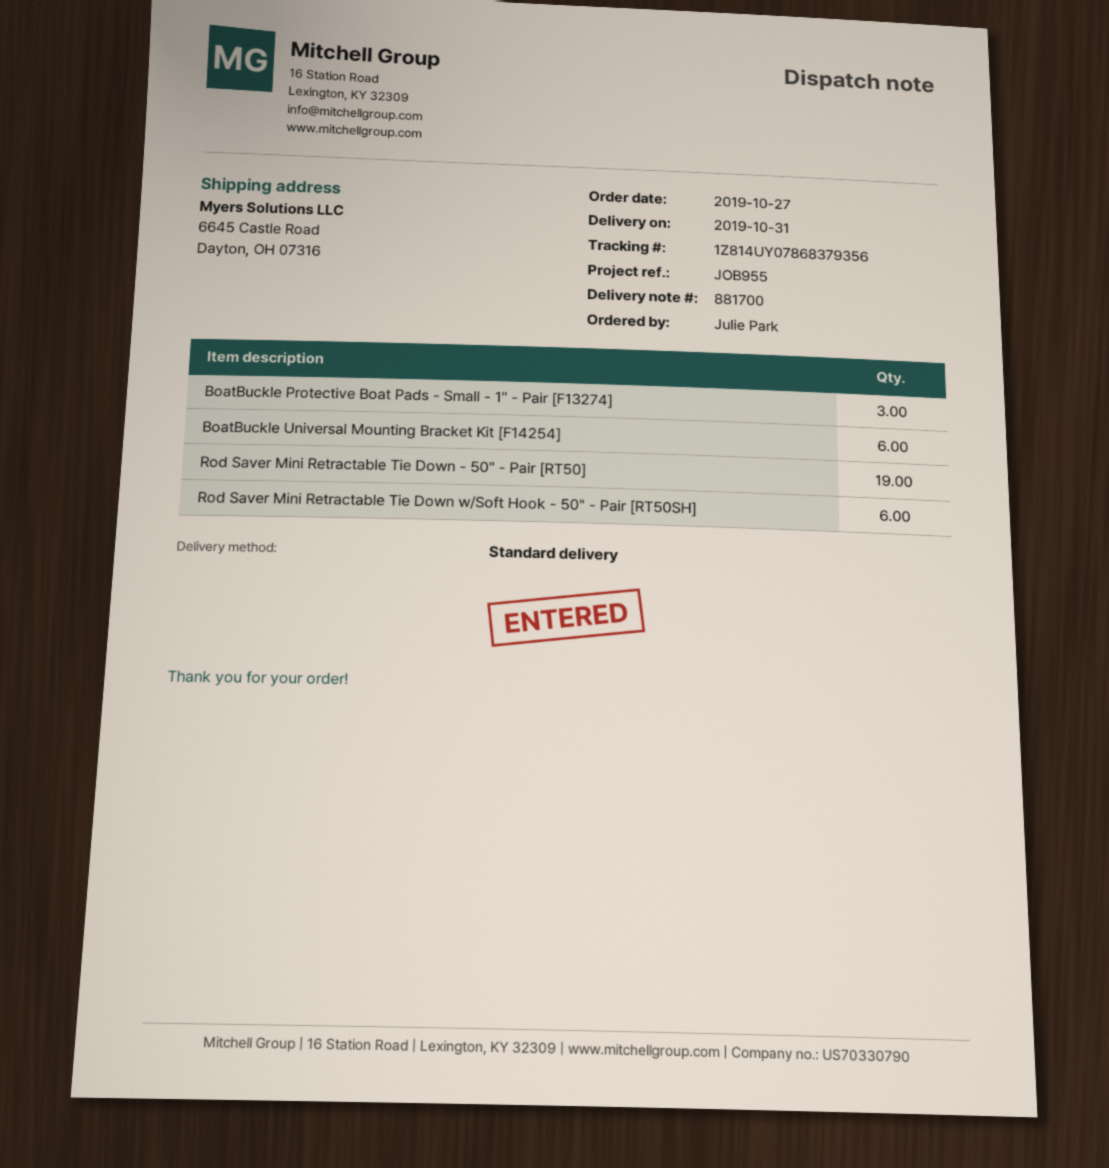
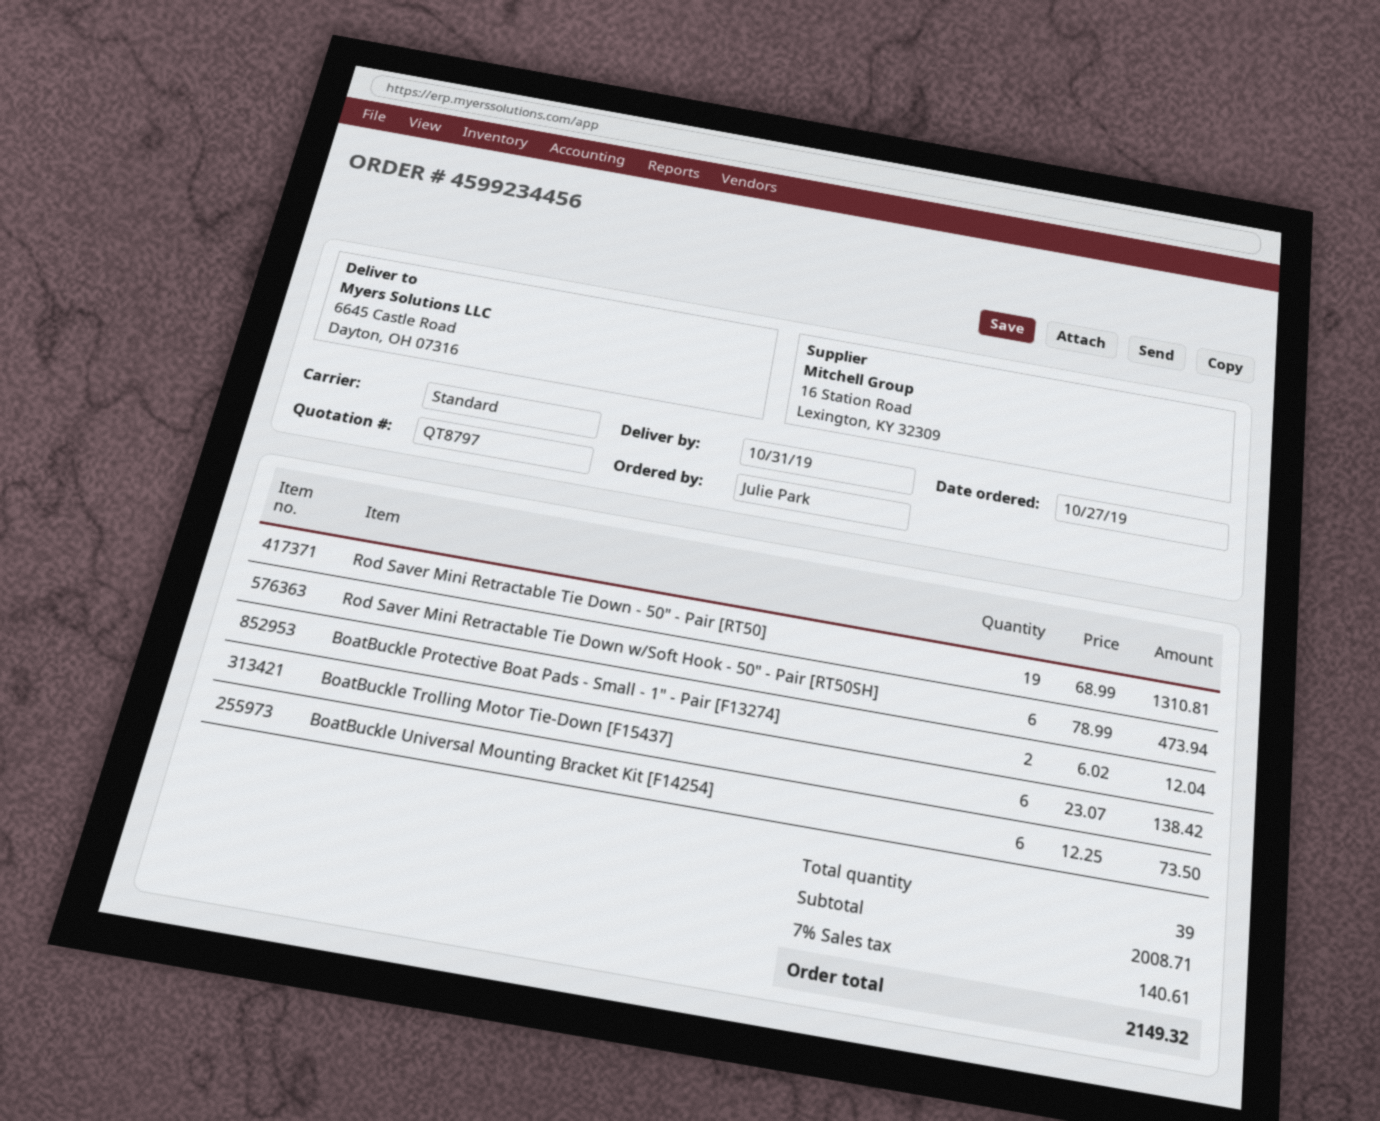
BoatBuckle Protective Boat Pads - Small - 1" - Pair [F13274]: 3 -> 2
BoatBuckle Trolling Motor Tie-Down [F15437]: none -> 6

